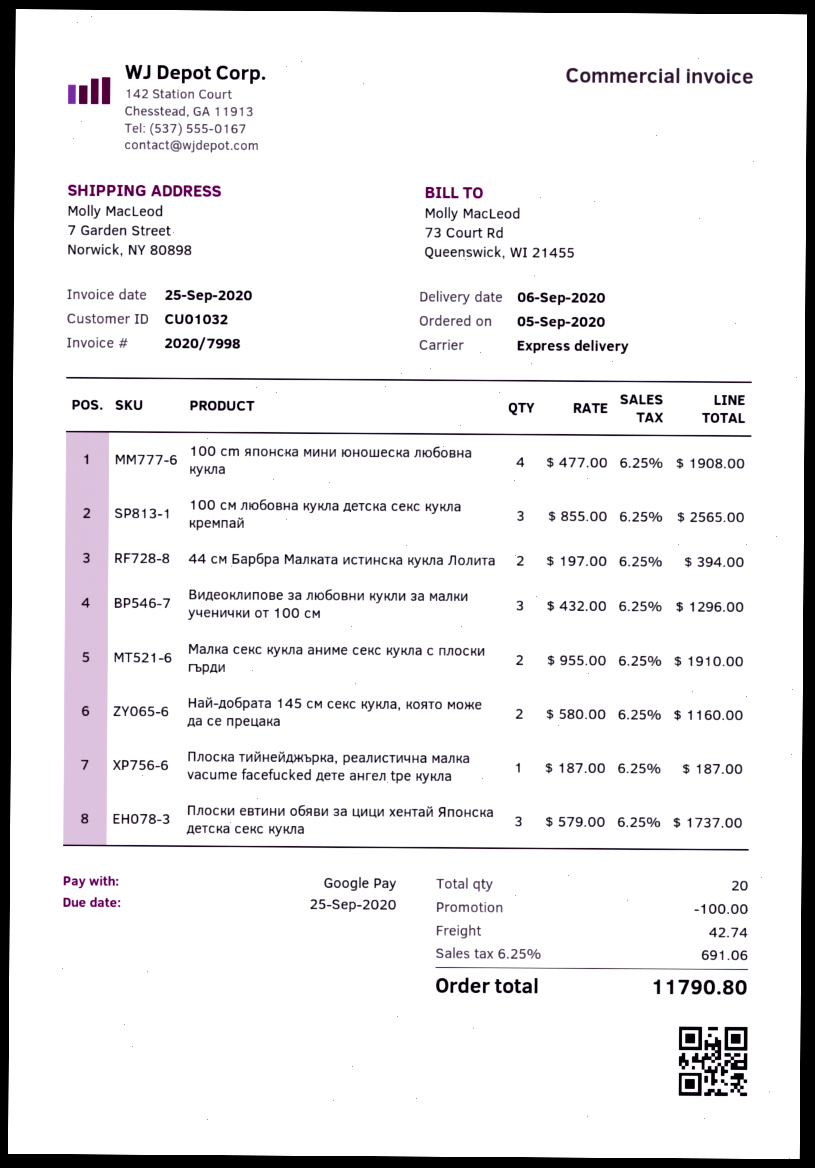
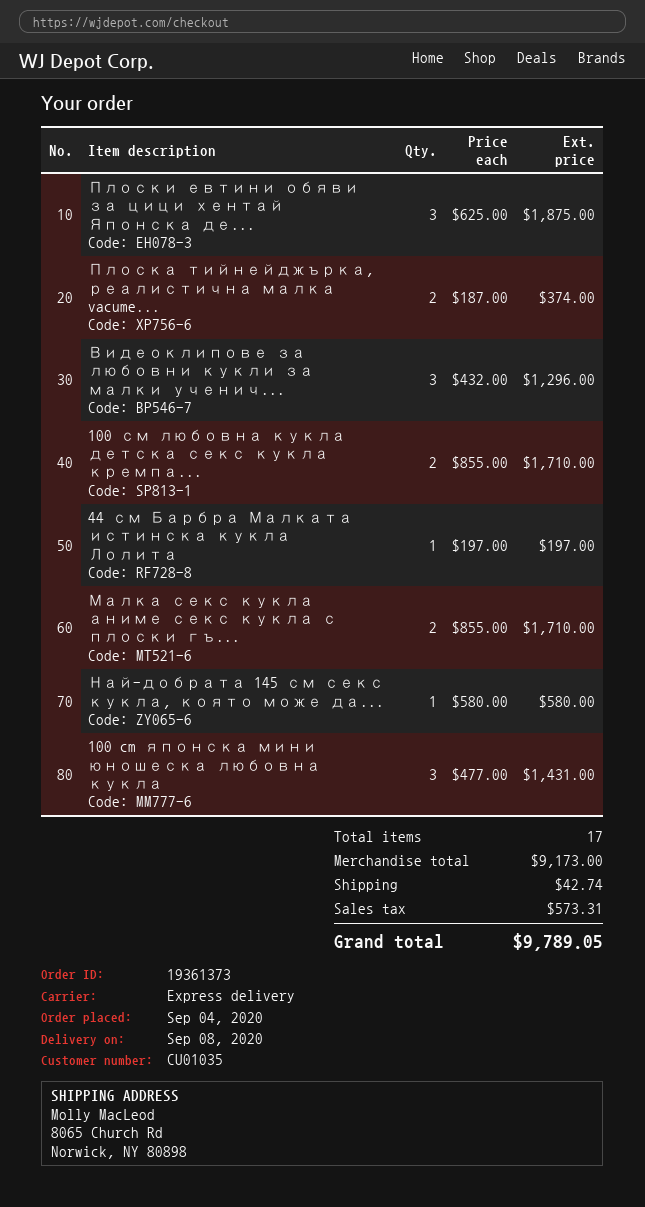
order date: 2020-09-05 -> 2020-09-04
delivery date: 2020-09-06 -> 2020-09-08
customer number: CU01032 -> CU01035
ship to: 7 Garden Street, Norwick, NY 80898 -> 8065 Church Rd, Norwick, NY 80898
100 cm японска мини юношеска любовна кукла: 4 x 477.00 = 1908.00 -> 3 x 477.00 = 1431.00
100 см любовна кукла детска секс кукла кремпай: 3 x 855.00 = 2565.00 -> 2 x 855.00 = 1710.00
44 см Барбра Малката истинска кукла Лолита: 2 x 197.00 = 394.00 -> 1 x 197.00 = 197.00
Малка секс кукла аниме секс кукла с плоски гърди: 2 x 955.00 = 1910.00 -> 2 x 855.00 = 1710.00
Най-добрата 145 см секс кукла, която може да се прецака: 2 x 580.00 = 1160.00 -> 1 x 580.00 = 580.00
Плоска тийнейджърка, реалистична малка vacume facefucked дете ангел tpe кукла: 1 x 187.00 = 187.00 -> 2 x 187.00 = 374.00
Плоски евтини обяви за цици хентай Японска детска секс кукла: 3 x 579.00 = 1737.00 -> 3 x 625.00 = 1875.00
total quantity: 20 -> 17
discount: 100.00 -> none
tax: 691.06 -> 573.31
total: 11790.80 -> 9789.05

